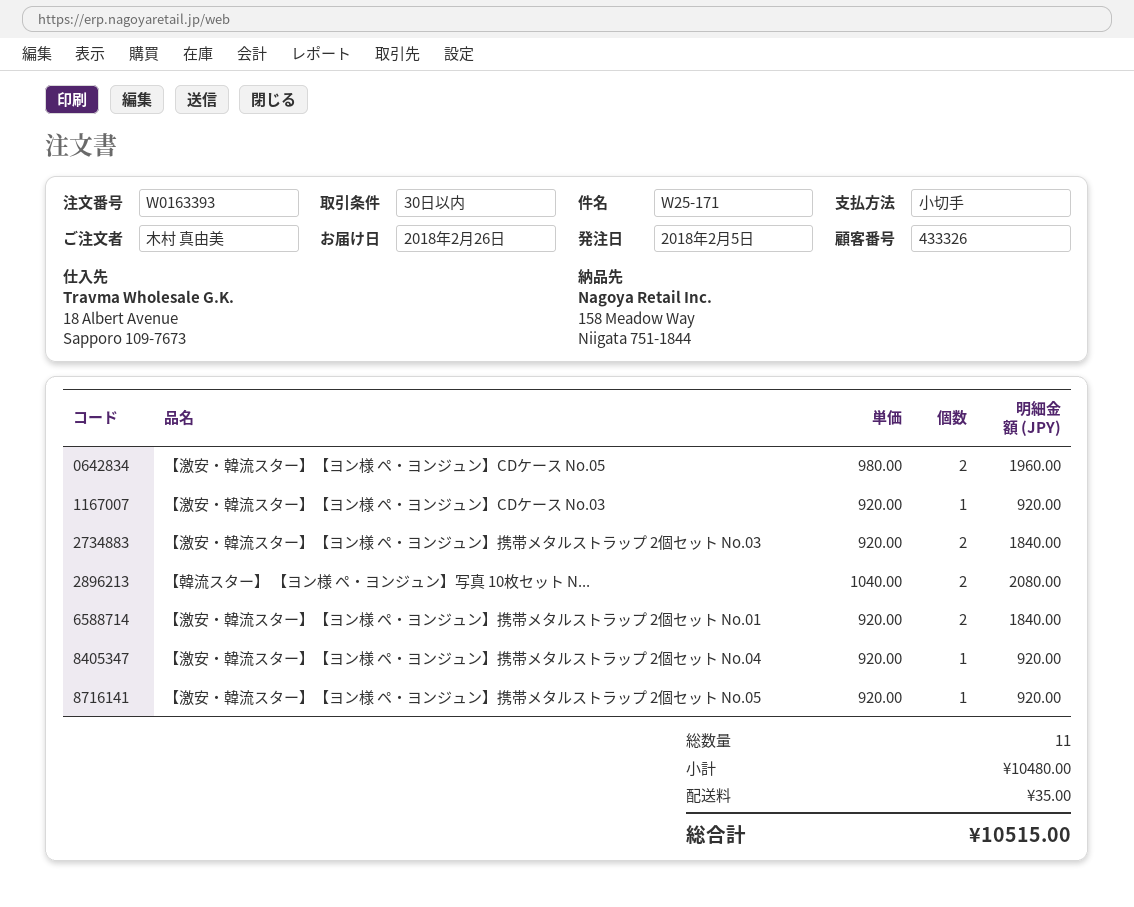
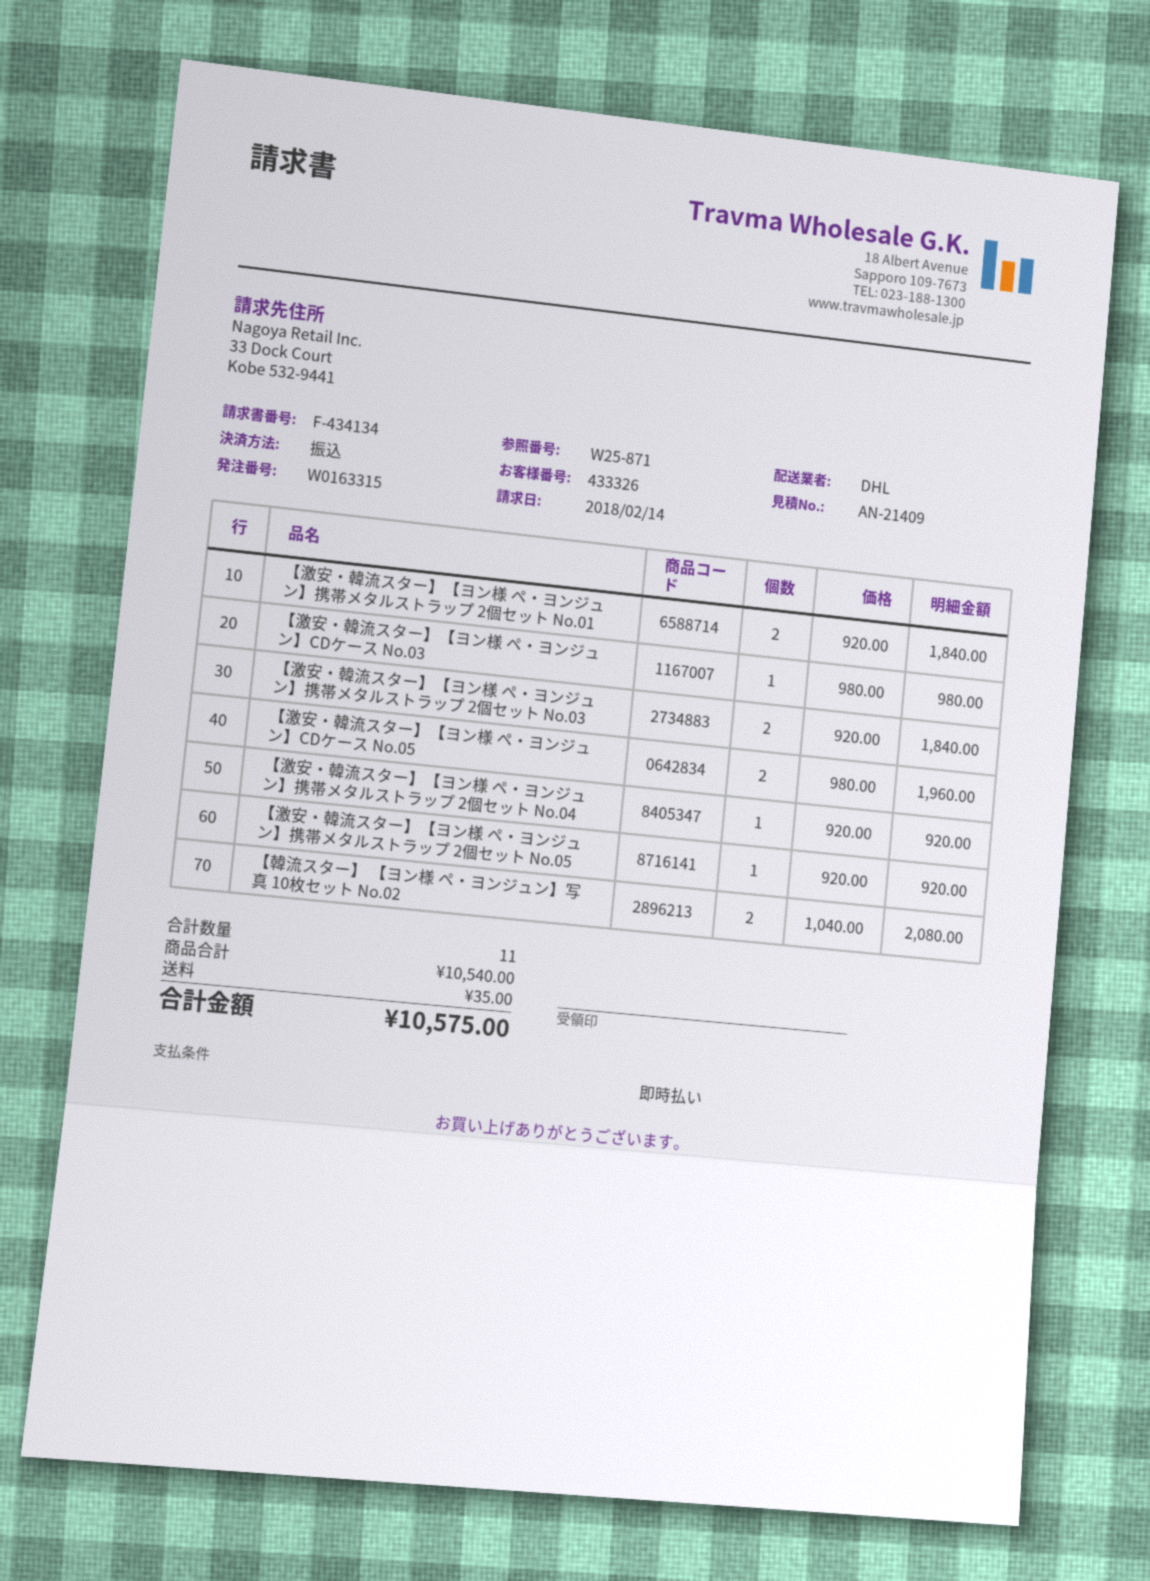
order number: W0163393 -> W0163315
payment terms: 30 days -> on receipt
reference: W25-171 -> W25-871
payment method: cheque -> bank transfer
【激安・韓流スター】【ヨン様 ペ・ヨンジュン】CDケース No.03: 1 x 920.00 = 920.00 -> 1 x 980.00 = 980.00
subtotal: 10480.00 -> 10540.00
total: 10515.00 -> 10575.00

